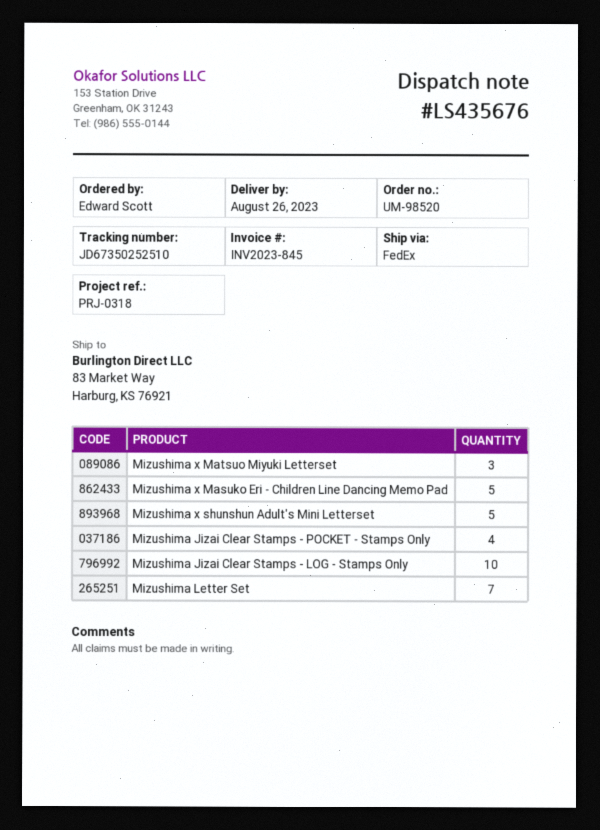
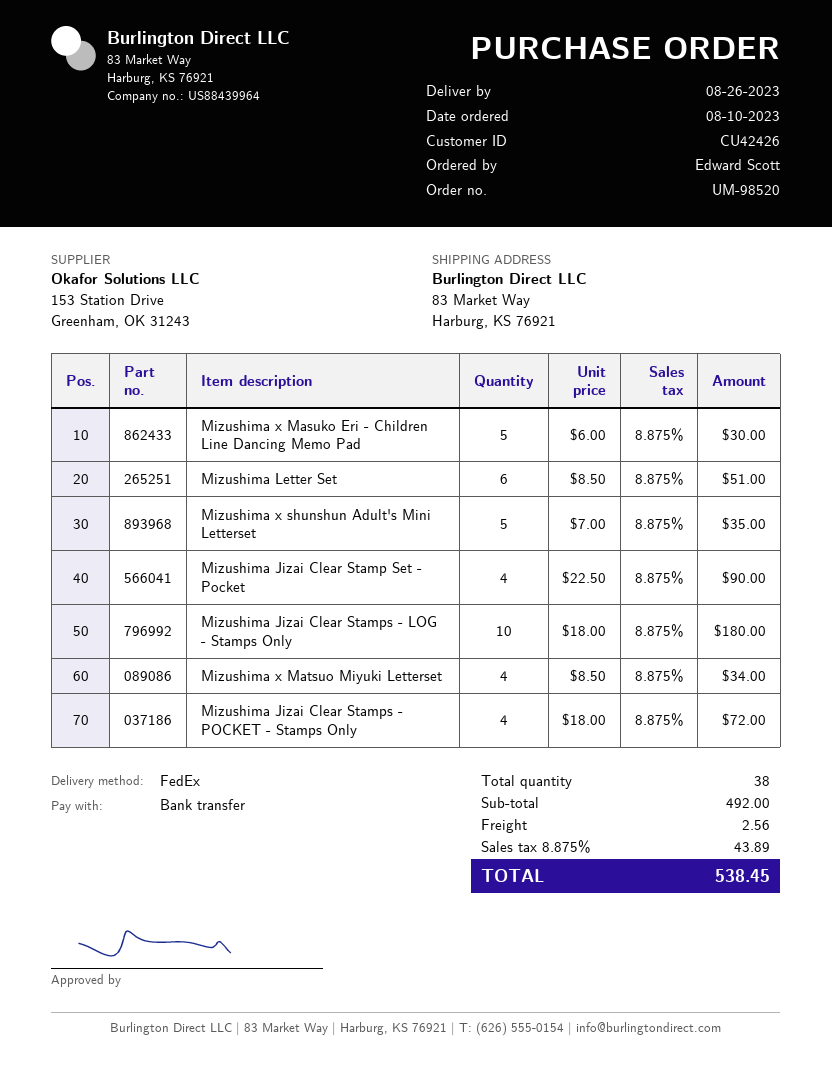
Mizushima x Matsuo Miyuki Letterset: 3 -> 4
Mizushima Letter Set: 7 -> 6
Mizushima Jizai Clear Stamp Set - Pocket: none -> 4

